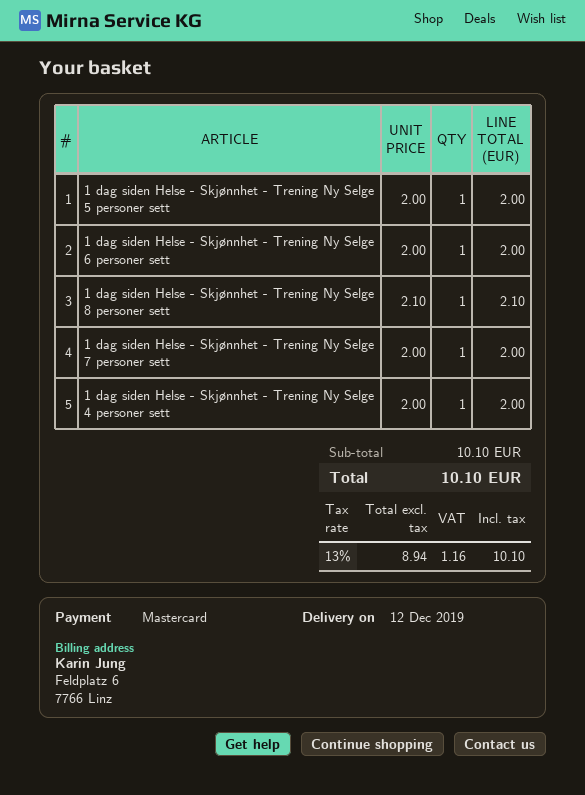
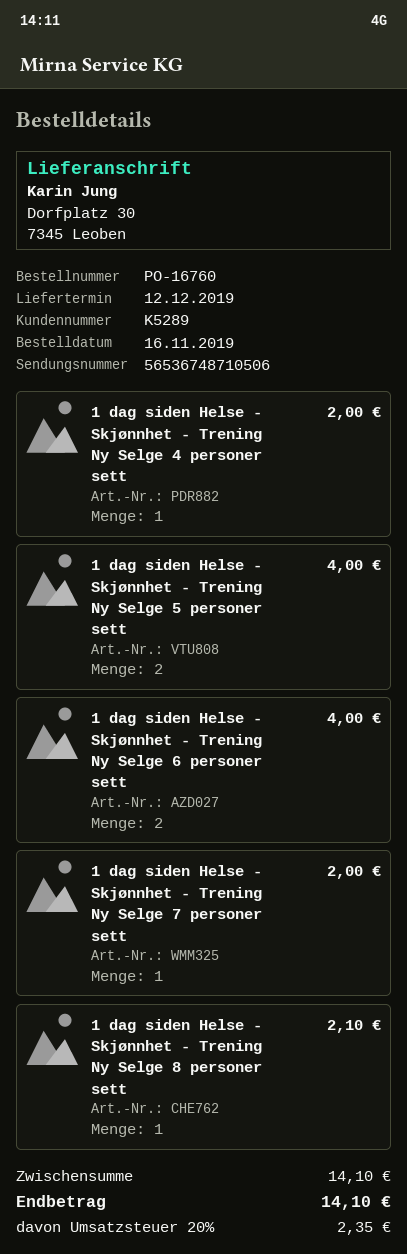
1 dag siden Helse - Skjønnhet - Trening Ny Selge 5 personer sett: 1 for 2.00 -> 2 for 4.00
1 dag siden Helse - Skjønnhet - Trening Ny Selge 6 personer sett: 1 for 2.00 -> 2 for 4.00
subtotal: 10.10 -> 14.10
tax: 13% = 1.16 -> 20% = 2.35
total: 10.10 -> 14.10

